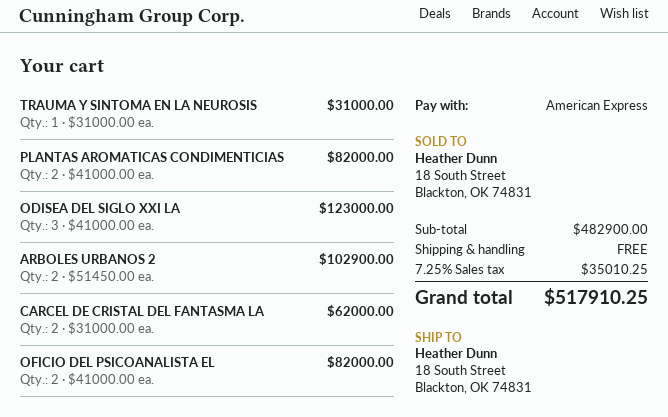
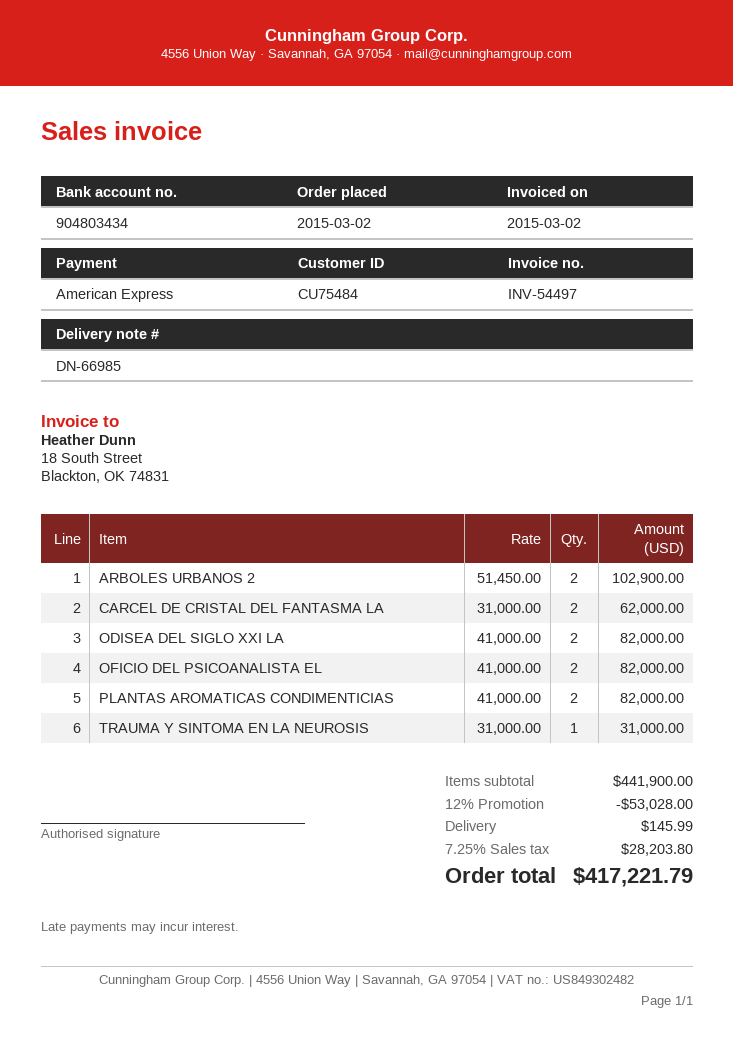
ODISEA DEL SIGLO XXI LA: 3 x 41000.00 = 123000.00 -> 2 x 41000.00 = 82000.00
subtotal: 482900.00 -> 441900.00
discount: none -> 12% = 53028.00
shipping: 0.00 -> 145.99
tax: 7.25% = 35010.25 -> 7.25% = 28203.80
total: 517910.25 -> 417221.79

